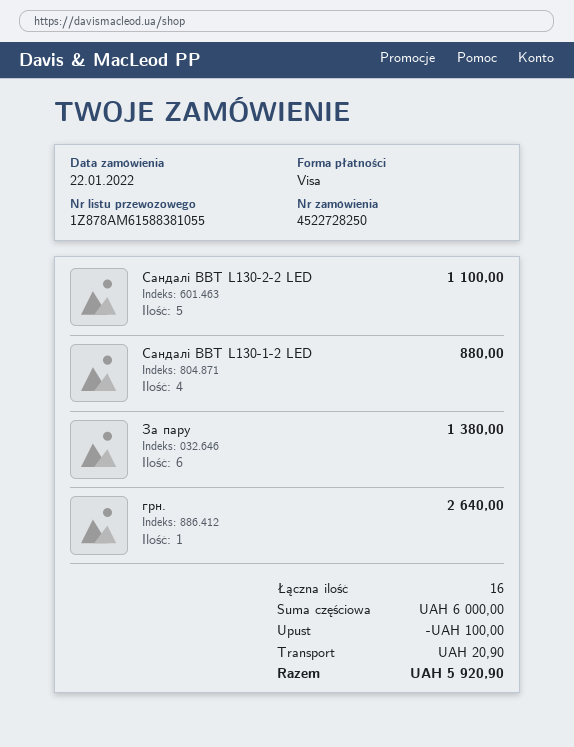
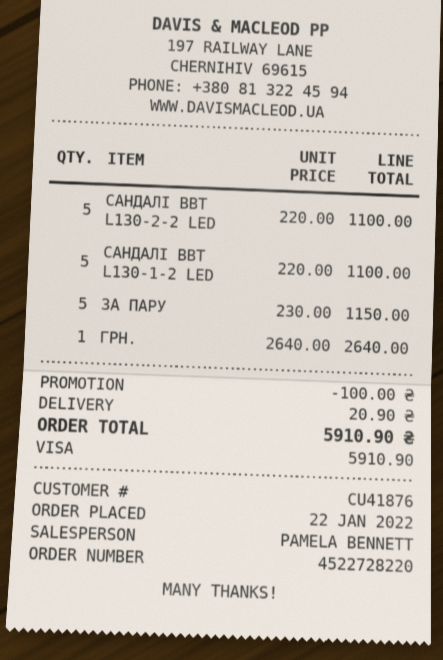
order number: 4522728250 -> 4522728220
Сандалі BBT L130-1-2 LED: 4 for 880.00 -> 5 for 1100.00
За пару: 6 for 1380.00 -> 5 for 1150.00
total: 5920.90 -> 5910.90

